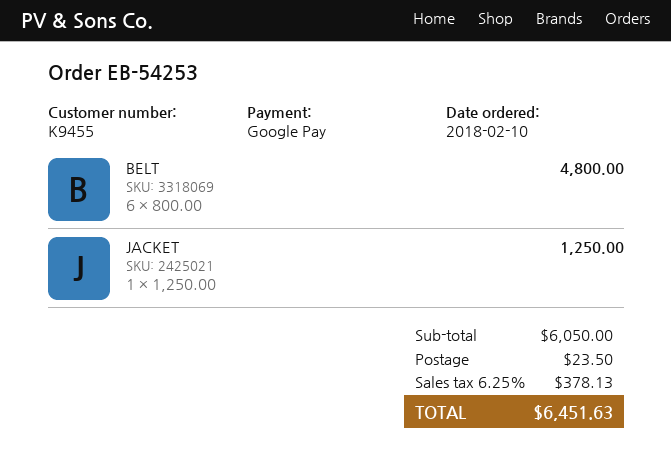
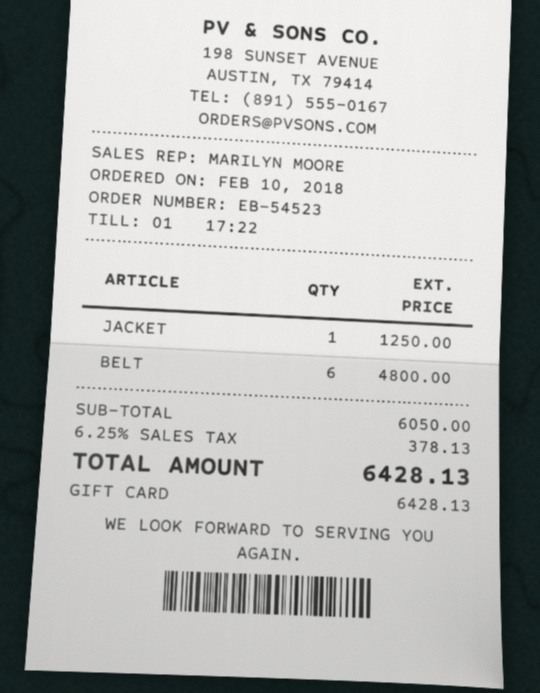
order number: EB-54253 -> EB-54523
payment method: Google Pay -> gift card
shipping: 23.50 -> none
total: 6451.63 -> 6428.13

